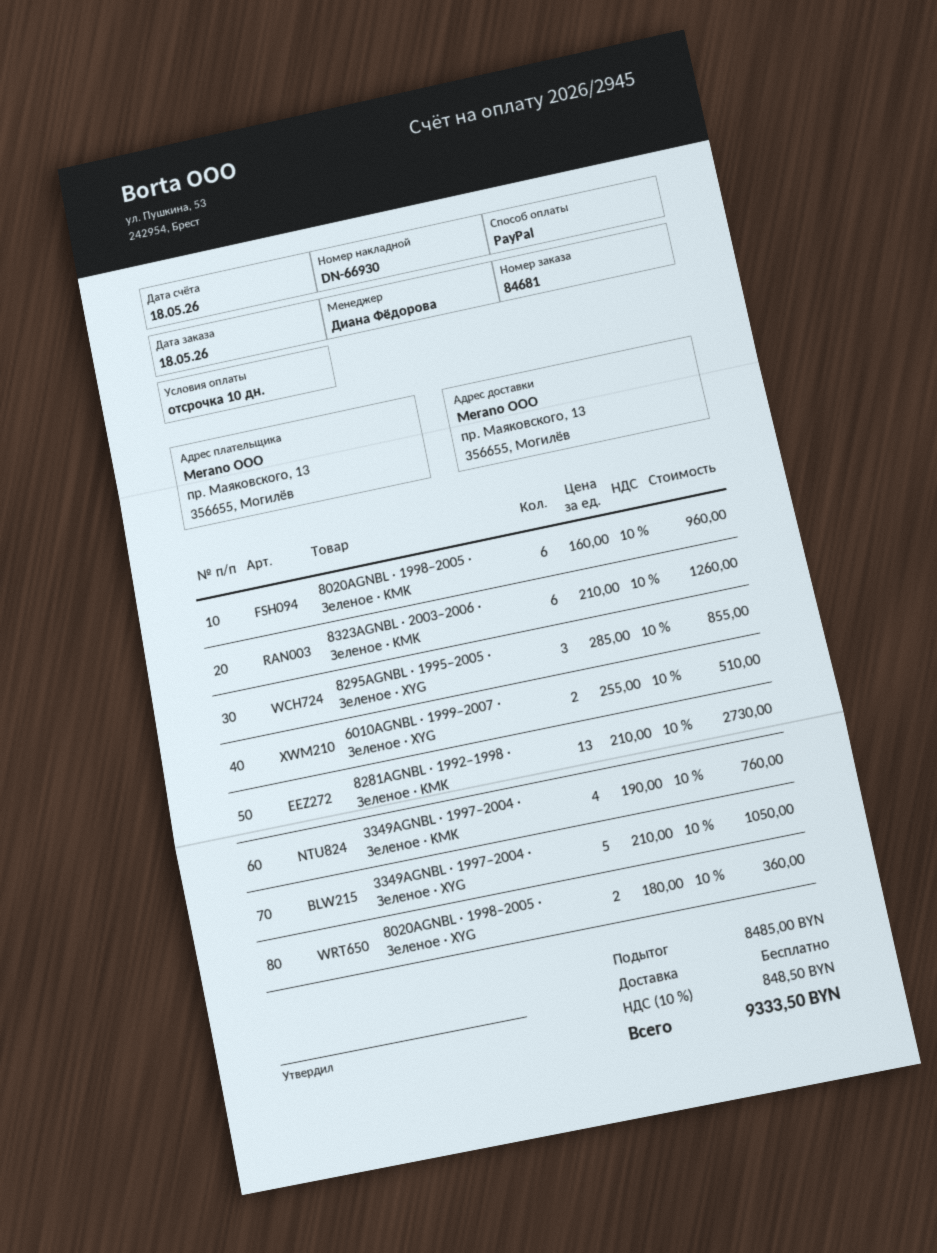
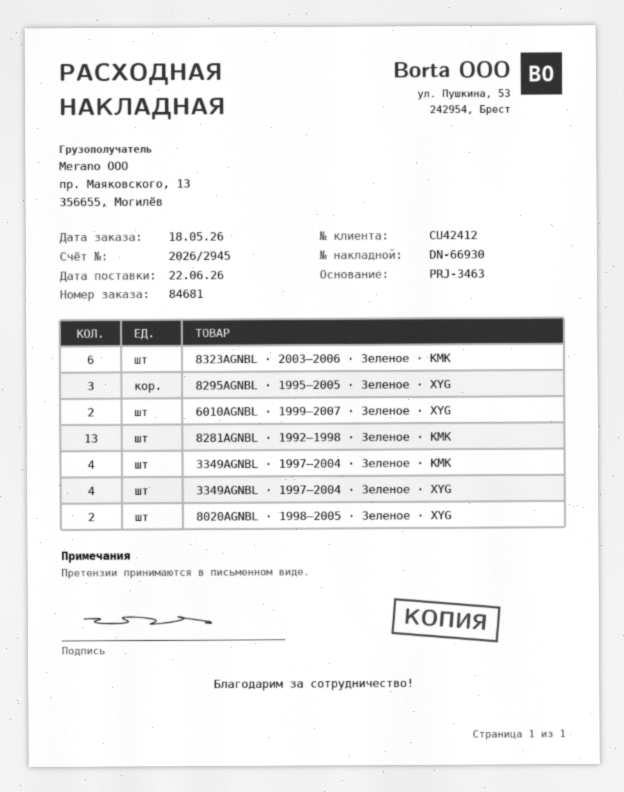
8020AGNBL · 1998–2005 · Зеленое · KMK: 6 -> none
3349AGNBL · 1997–2004 · Зеленое · XYG: 5 -> 4

